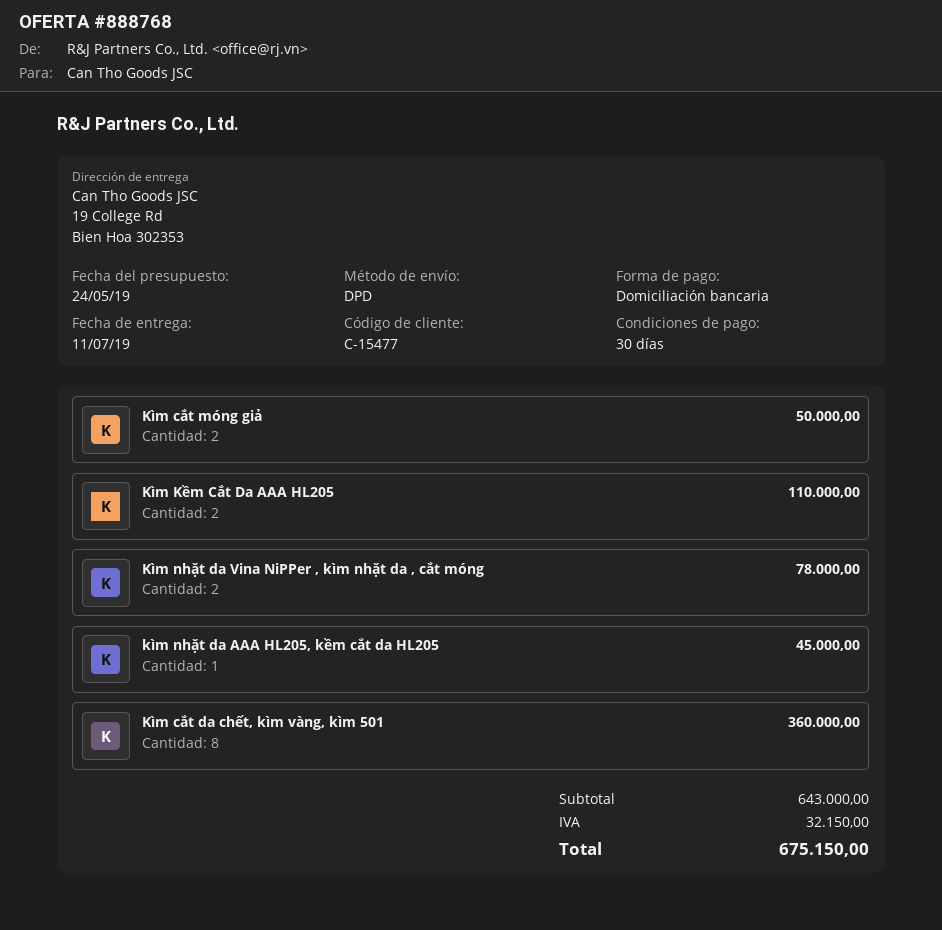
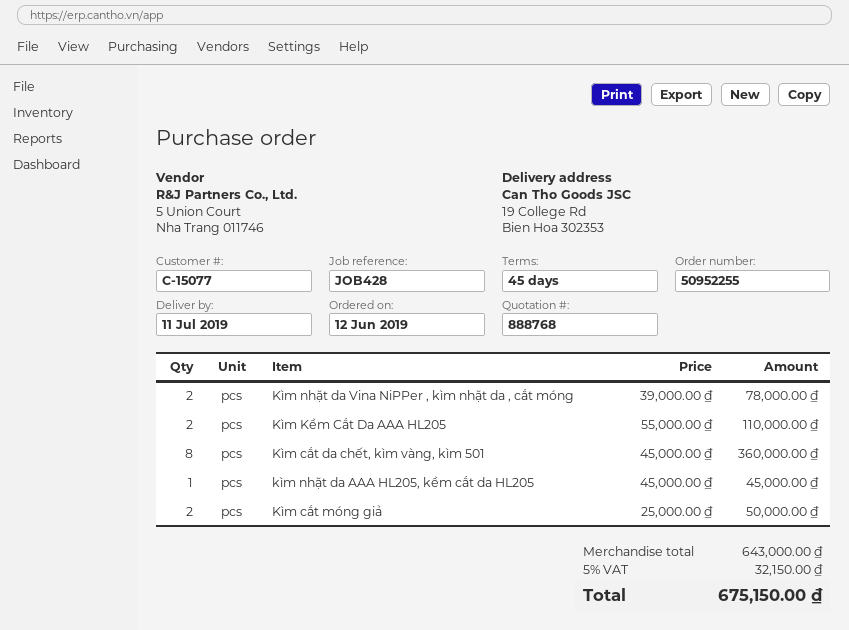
payment terms: 30 days -> 45 days
customer number: C-15477 -> C-15077

